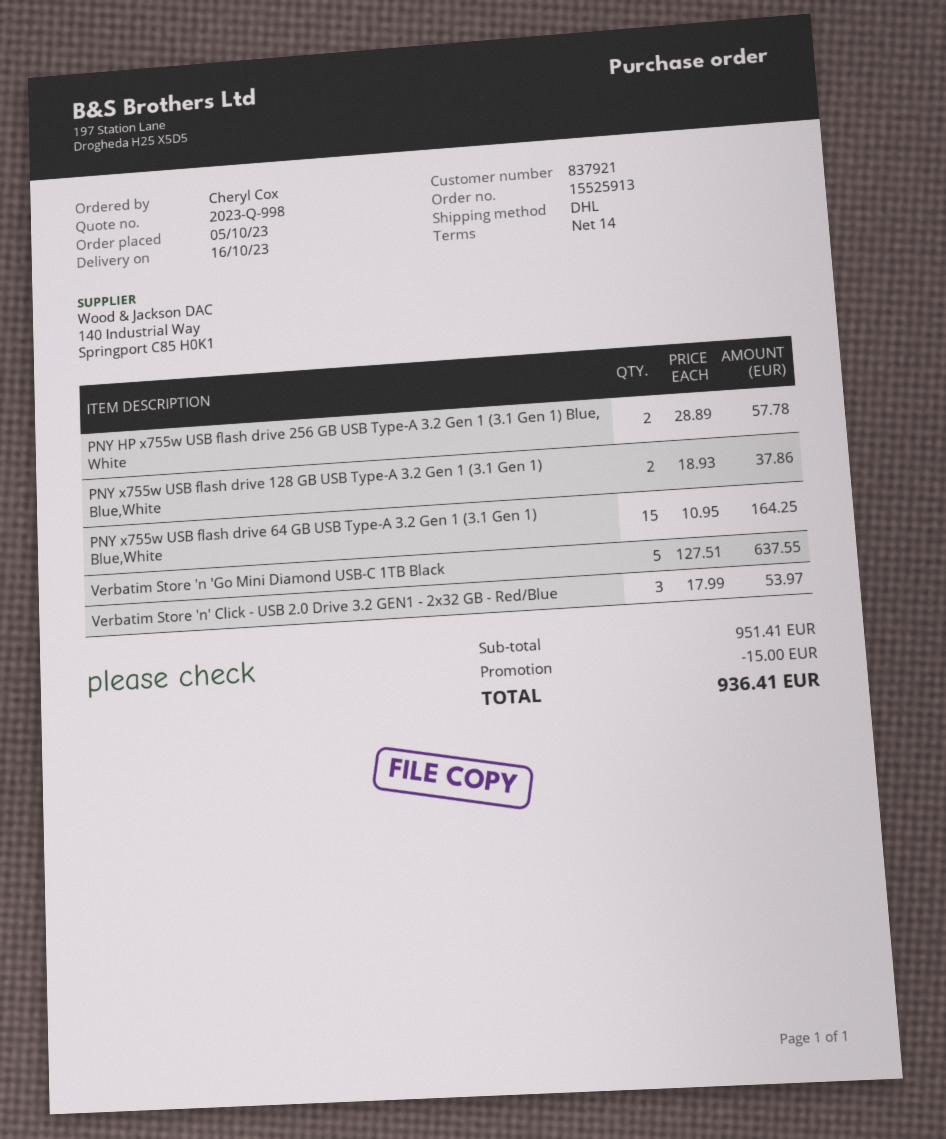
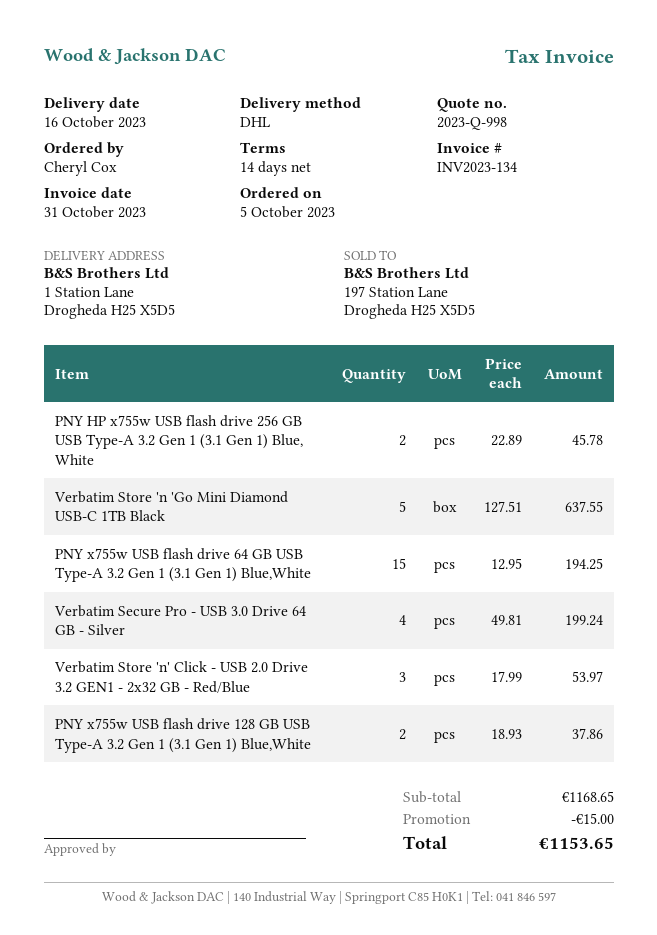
PNY HP x755w USB flash drive 256 GB USB Type-A 3.2 Gen 1 (3.1 Gen 1) Blue, White: 2 x 28.89 = 57.78 -> 2 x 22.89 = 45.78
PNY x755w USB flash drive 64 GB USB Type-A 3.2 Gen 1 (3.1 Gen 1) Blue,White: 15 x 10.95 = 164.25 -> 15 x 12.95 = 194.25
Verbatim Secure Pro - USB 3.0 Drive 64 GB - Silver: none -> 4 x 49.81 = 199.24
subtotal: 951.41 -> 1168.65
total: 936.41 -> 1153.65

